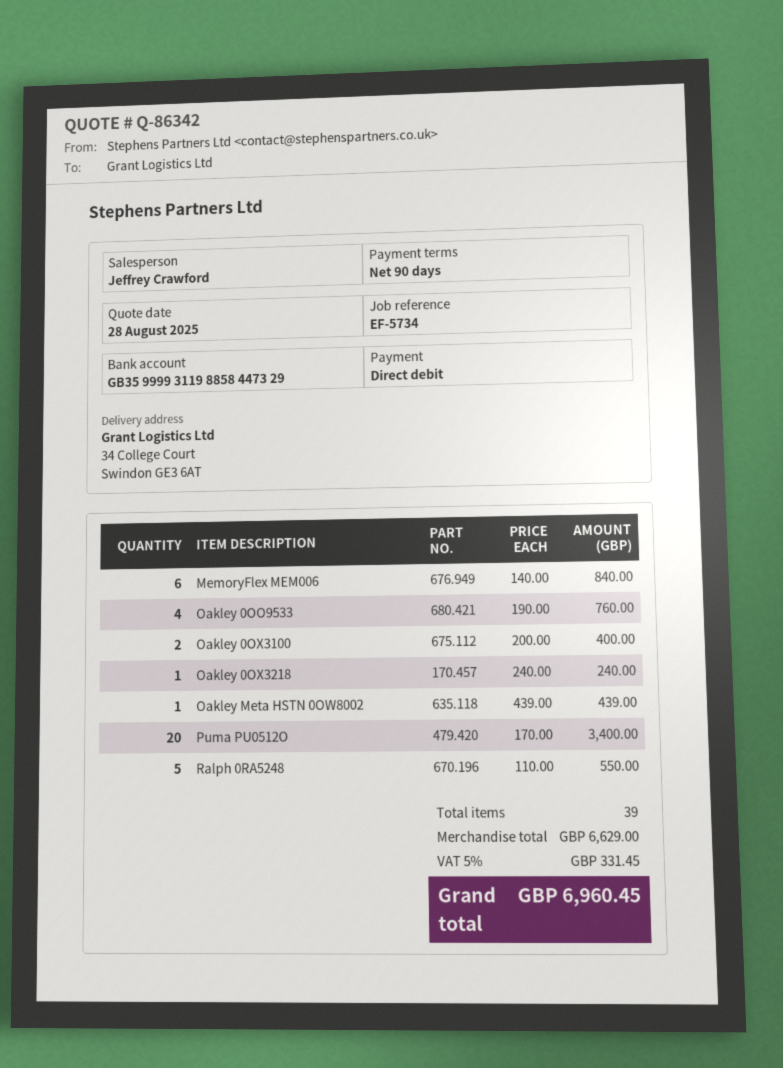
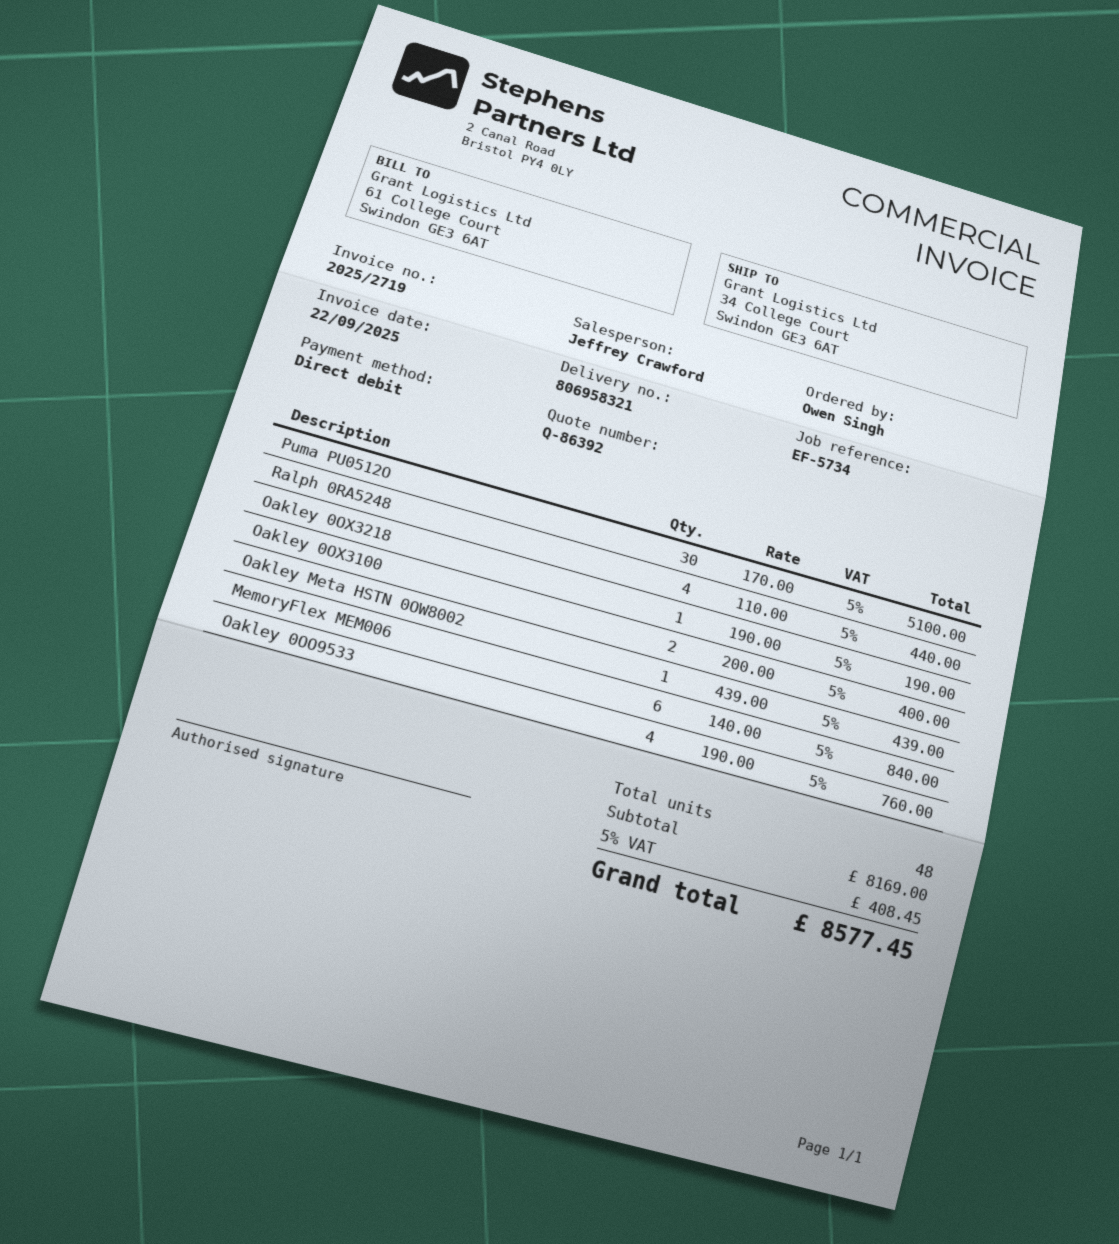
quote number: Q-86342 -> Q-86392
Oakley 0OX3218: 1 x 240.00 = 240.00 -> 1 x 190.00 = 190.00
Puma PU0512O: 20 x 170.00 = 3400.00 -> 30 x 170.00 = 5100.00
Ralph 0RA5248: 5 x 110.00 = 550.00 -> 4 x 110.00 = 440.00
total quantity: 39 -> 48
subtotal: 6629.00 -> 8169.00
tax: 5% = 331.45 -> 5% = 408.45
total: 6960.45 -> 8577.45

